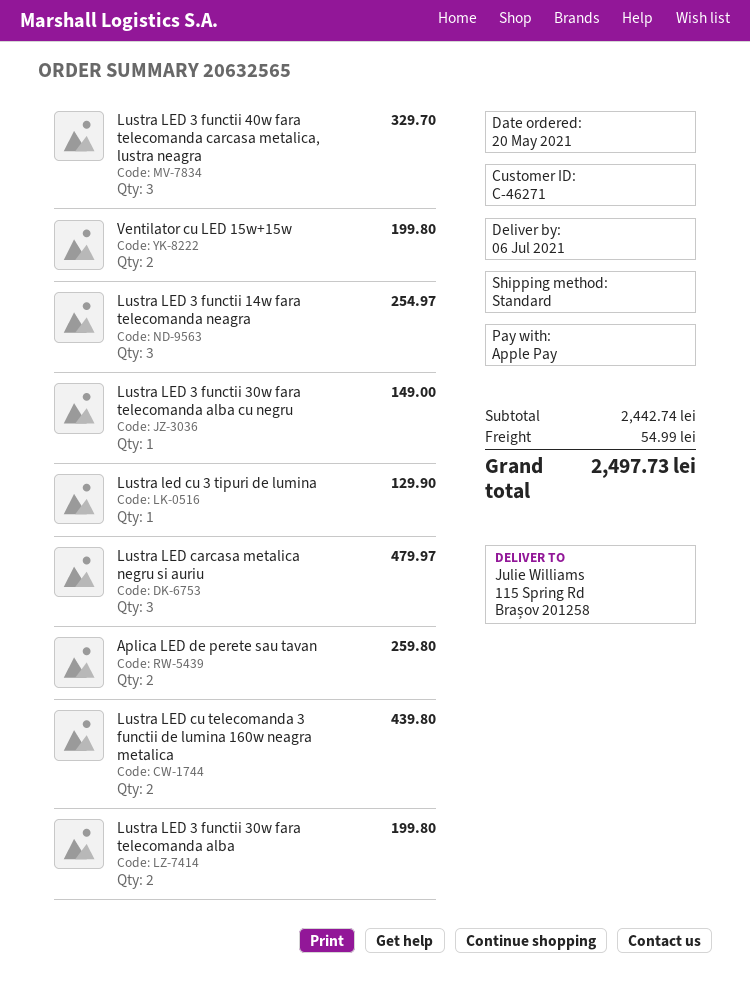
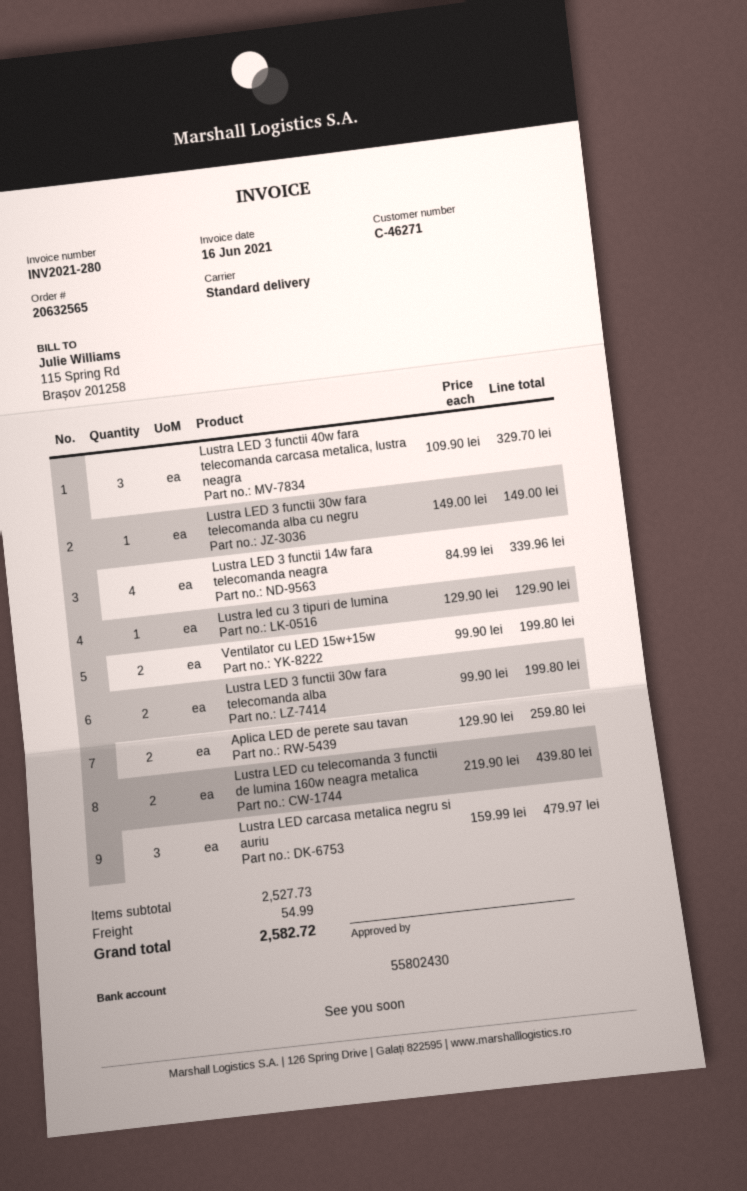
Lustra LED 3 functii 14w fara telecomanda neagra: 3 for 254.97 -> 4 for 339.96
subtotal: 2442.74 -> 2527.73
total: 2497.73 -> 2582.72

